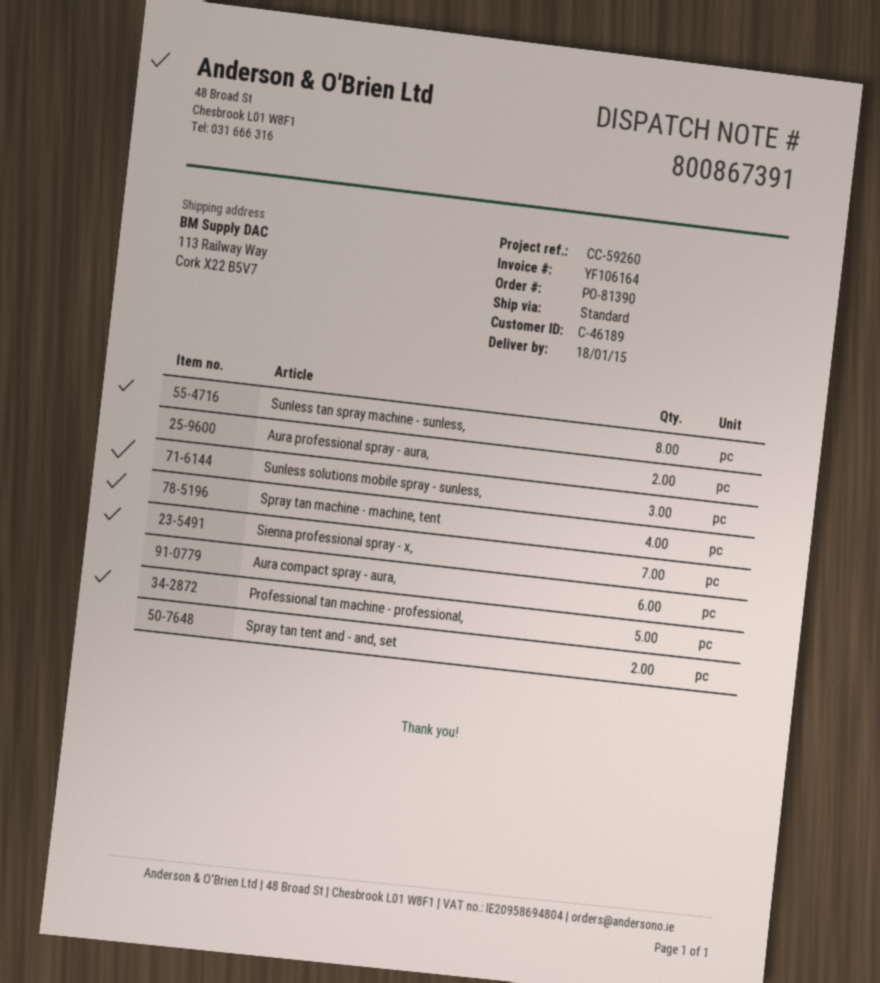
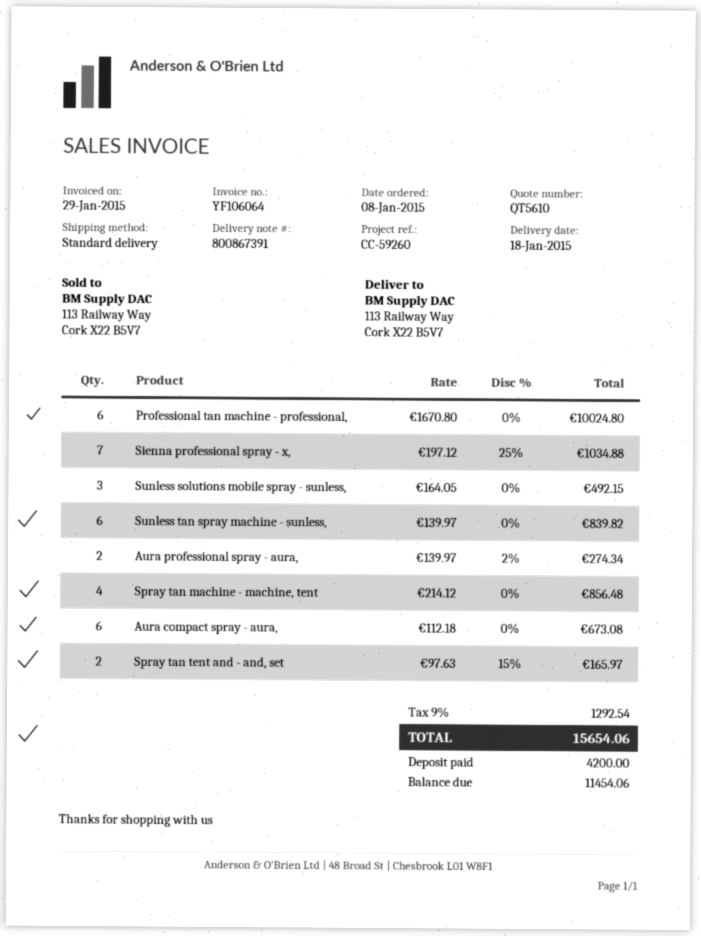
invoice number: YF106164 -> YF106064
Sunless tan spray machine - sunless,: 8 -> 6
Professional tan machine - professional,: 5 -> 6

